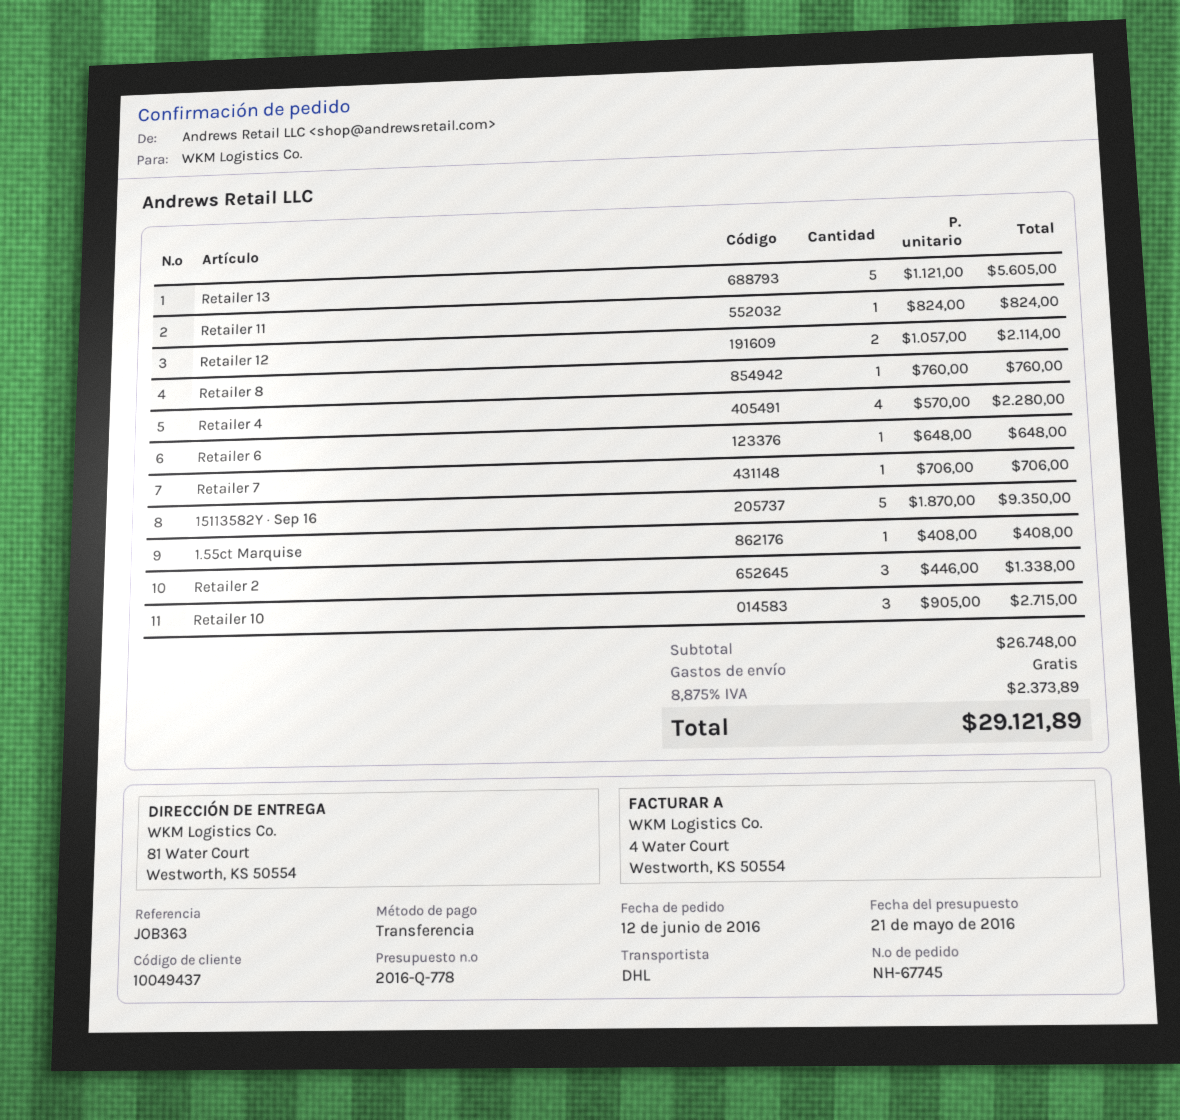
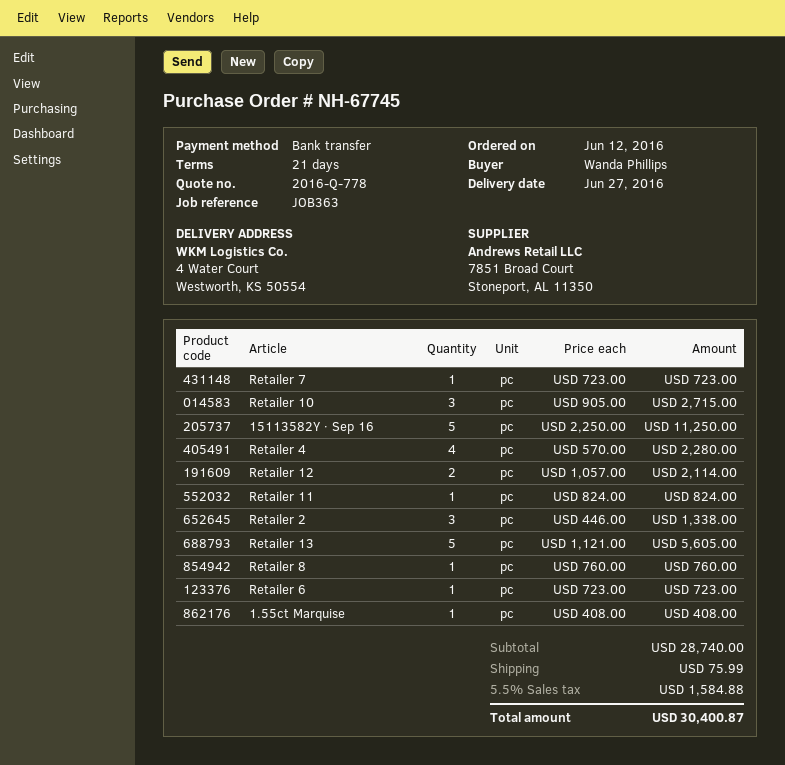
ship to: 81 Water Court, Westworth, KS 50554 -> 4 Water Court, Westworth, KS 50554
Retailer 6: 1 x 648.00 = 648.00 -> 1 x 723.00 = 723.00
Retailer 7: 1 x 706.00 = 706.00 -> 1 x 723.00 = 723.00
15113582Y · Sep 16: 5 x 1870.00 = 9350.00 -> 5 x 2250.00 = 11250.00
subtotal: 26748.00 -> 28740.00
shipping: 0.00 -> 75.99
tax: 8.875% = 2373.89 -> 5.5% = 1584.88
total: 29121.89 -> 30400.87

